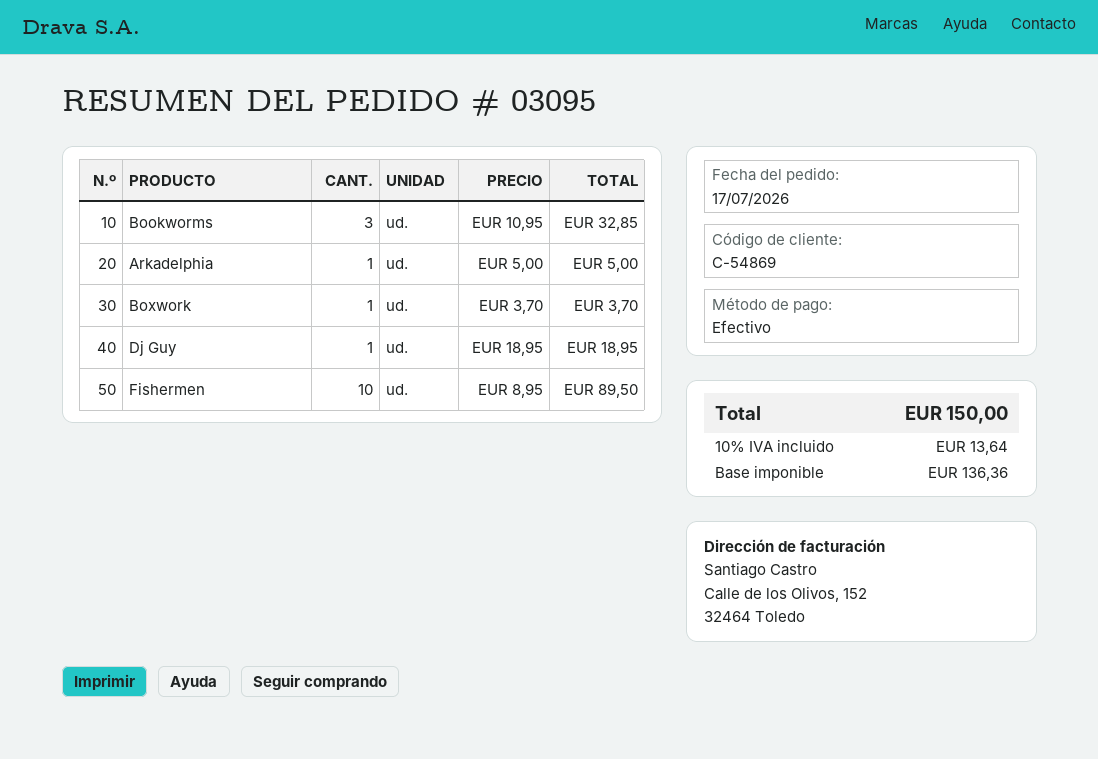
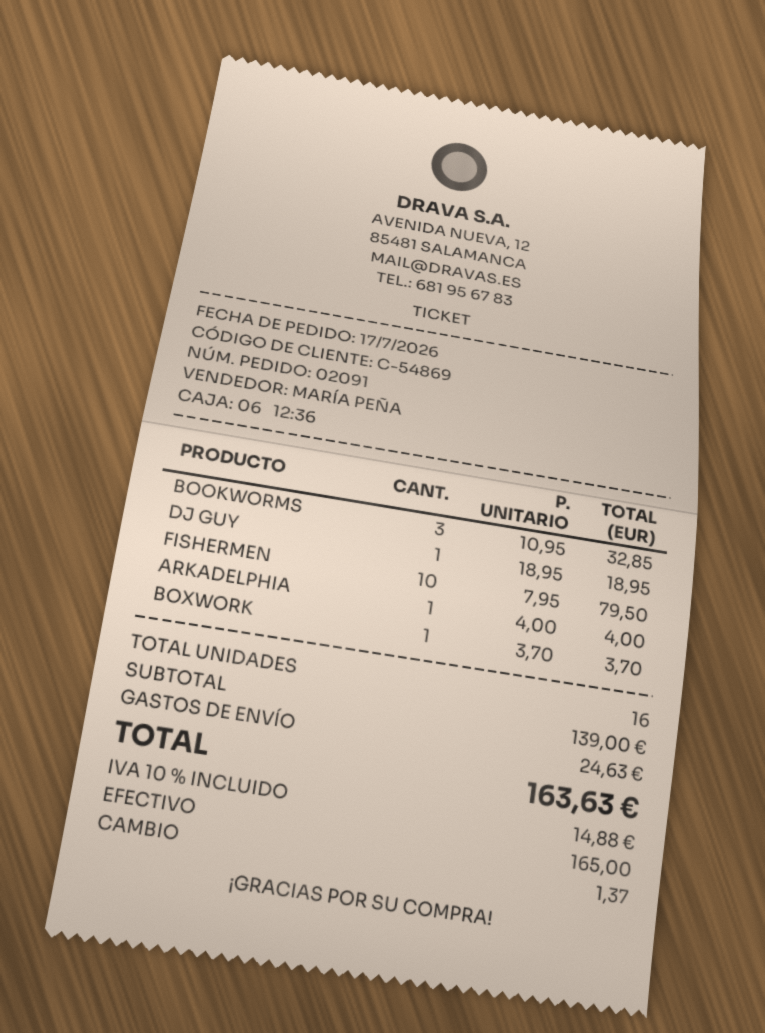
order number: 03095 -> 02091
Arkadelphia: 1 x 5.00 = 5.00 -> 1 x 4.00 = 4.00
Fishermen: 10 x 8.95 = 89.50 -> 10 x 7.95 = 79.50
shipping: none -> 24.63
tax: 10% = 13.64 -> 10% = 14.88
total: 150.00 -> 163.63

